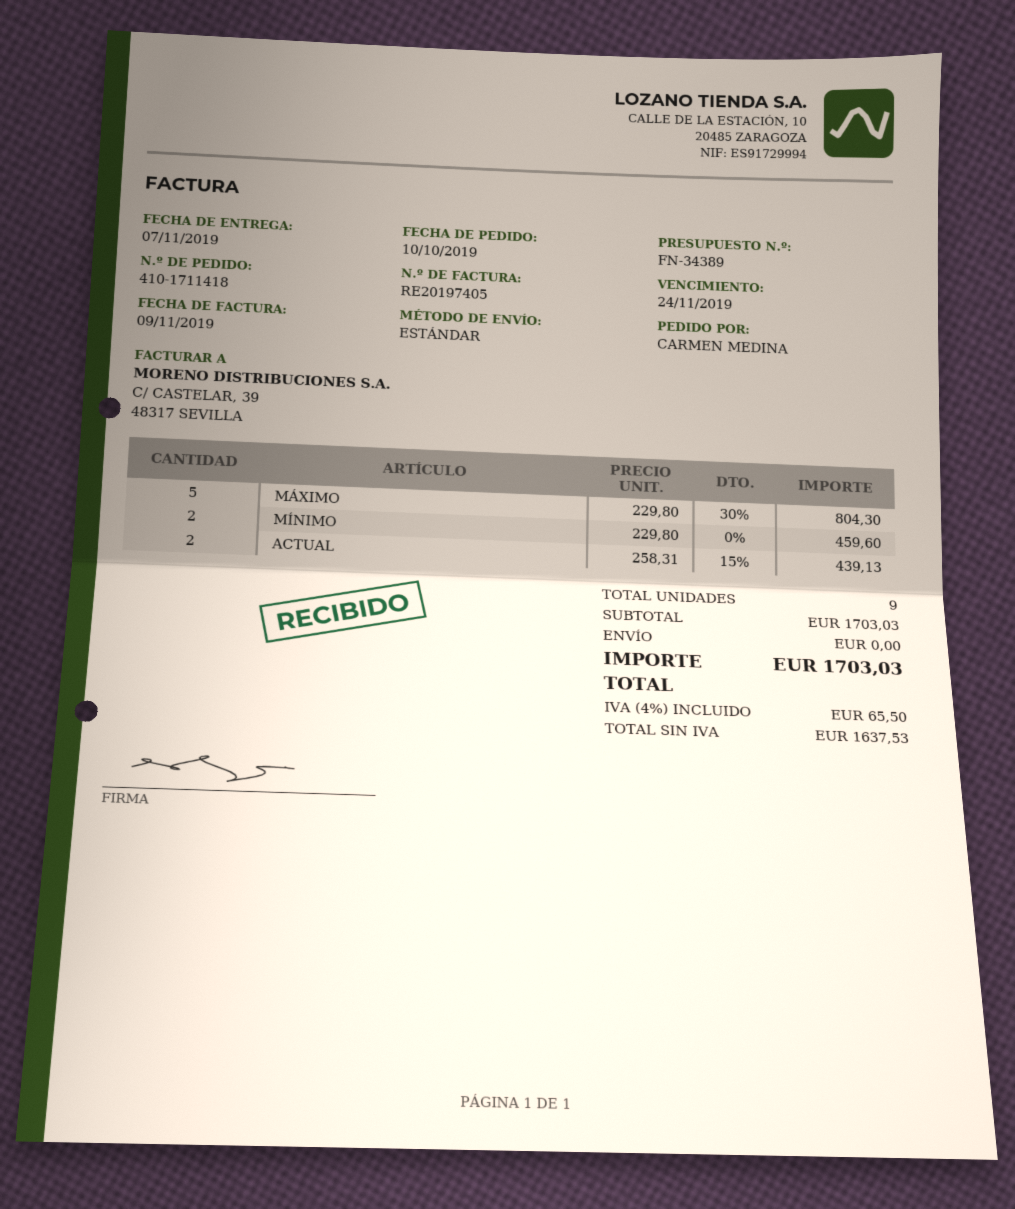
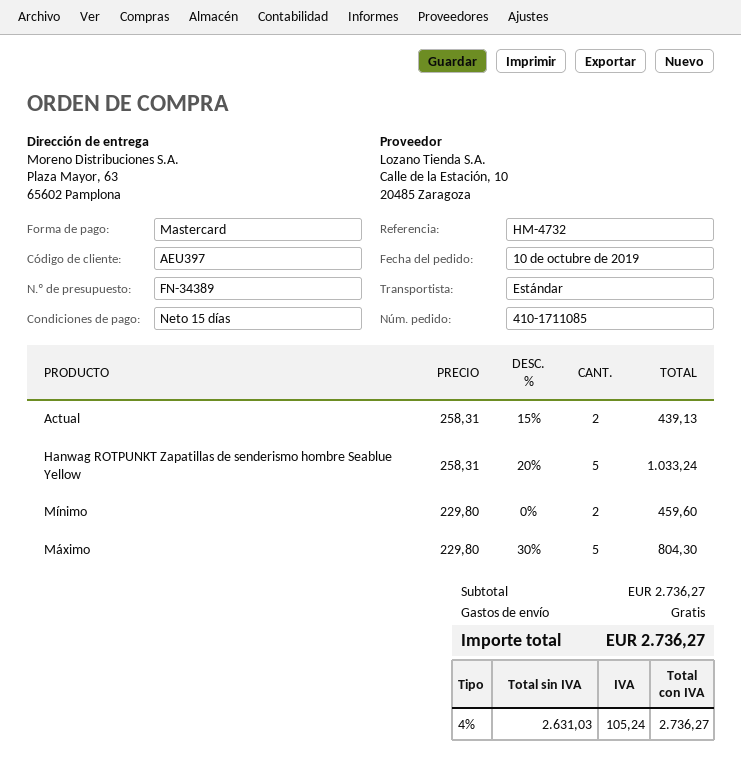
order number: 410-1711418 -> 410-1711085
Hanwag ROTPUNKT Zapatillas de senderismo hombre Seablue Yellow: none -> 5 x 258.31 - 20% = 1033.24
subtotal: 1703.03 -> 2736.27
net: 1637.53 -> 2631.03
tax: 4% = 65.50 -> 4% = 105.24
total: 1703.03 -> 2736.27

